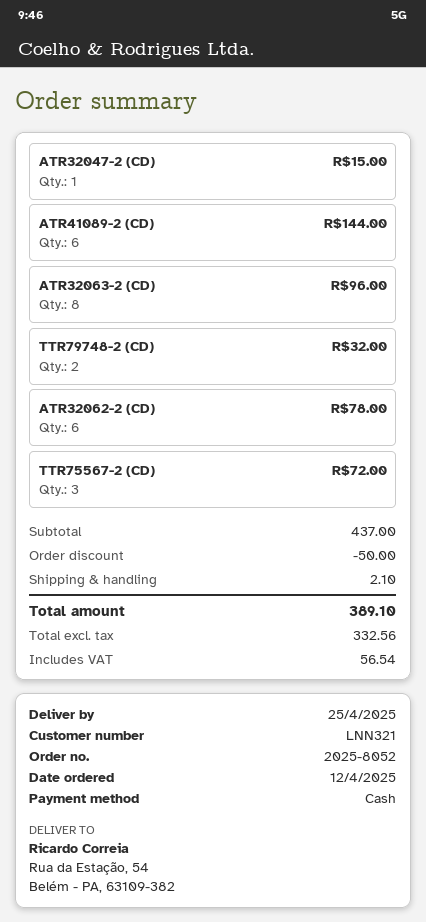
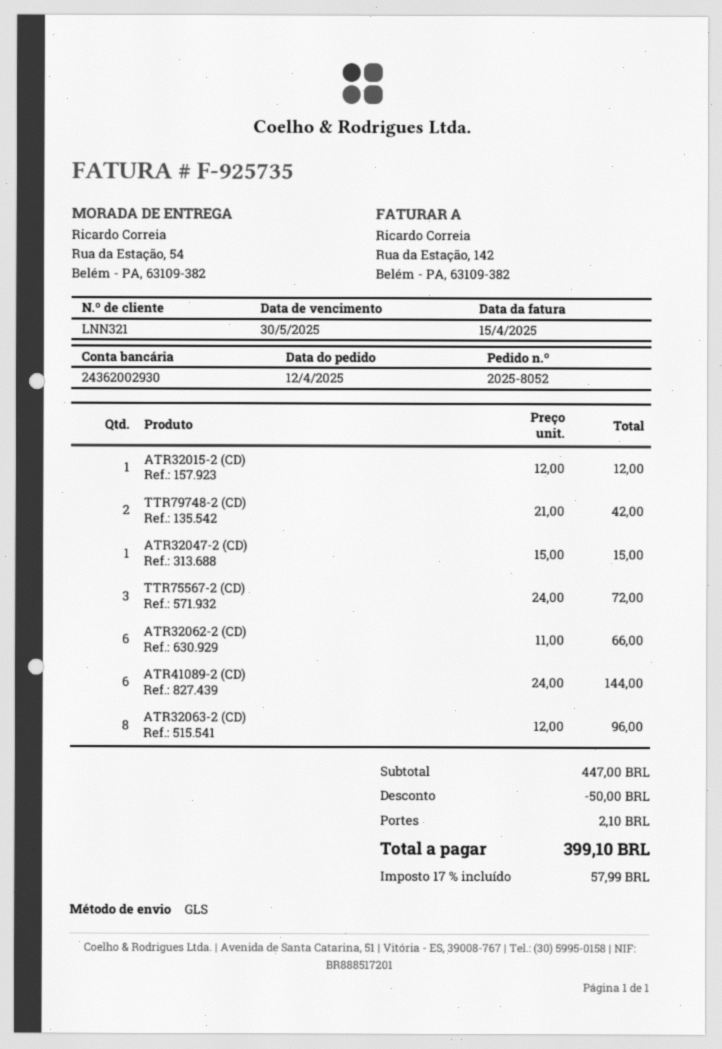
TTR79748-2 (CD): 2 for 32.00 -> 2 for 42.00
ATR32062-2 (CD): 6 for 78.00 -> 6 for 66.00
ATR32015-2 (CD): none -> 1 for 12.00
subtotal: 437.00 -> 447.00
tax: 56.54 -> 57.99
total: 389.10 -> 399.10

